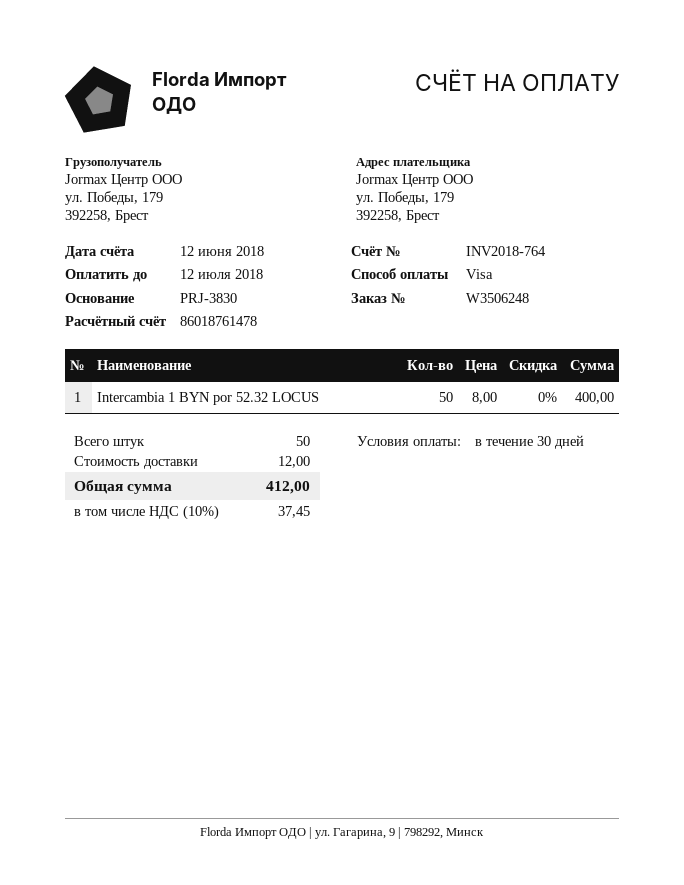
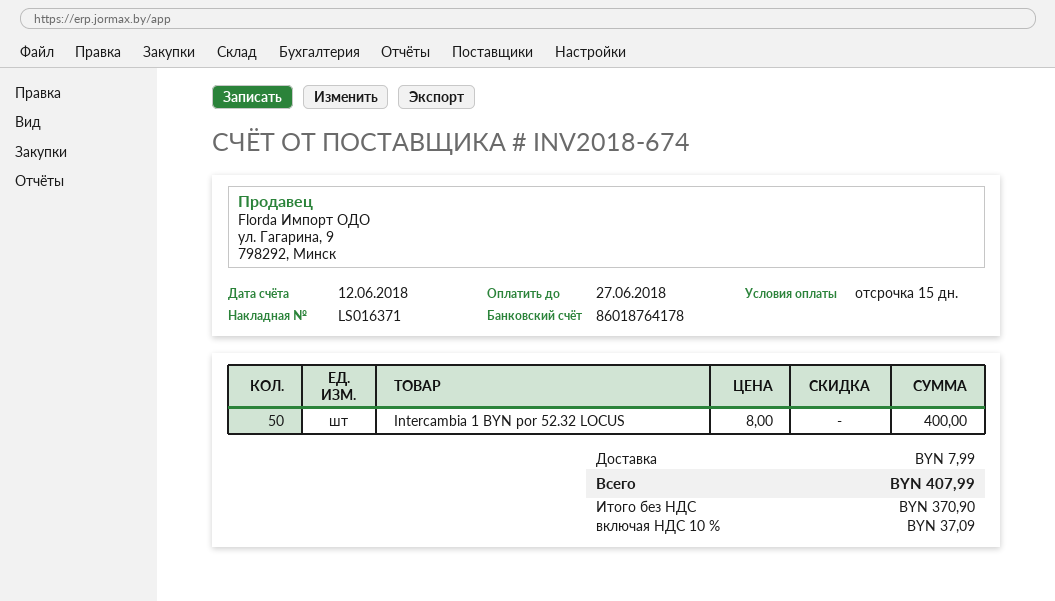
invoice number: INV2018-764 -> INV2018-674
payment terms: 30 days -> 15 days
due date: 2018-07-12 -> 2018-06-27
bank account: 86018761478 -> 86018764178
shipping: 12.00 -> 7.99
tax: 10% = 37.45 -> 10% = 37.09
total: 412.00 -> 407.99

